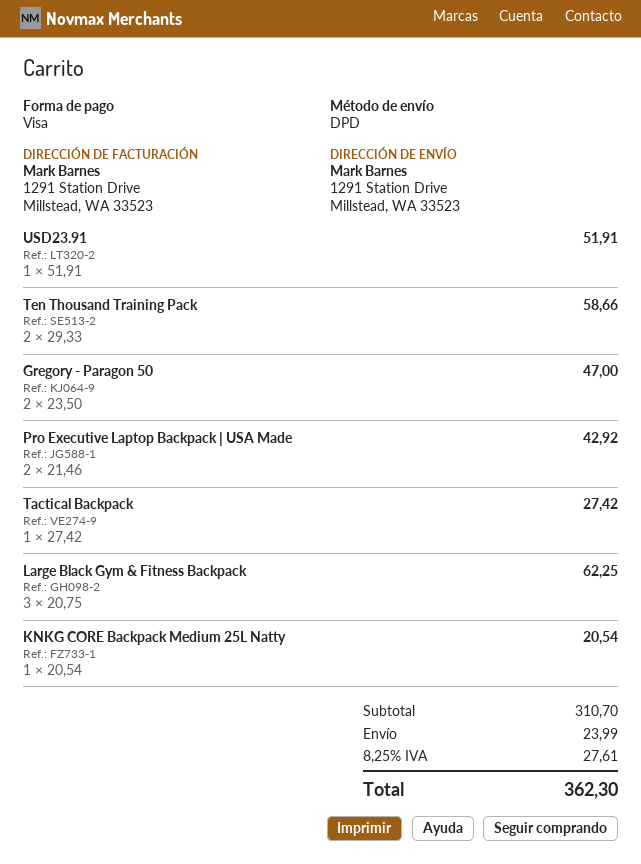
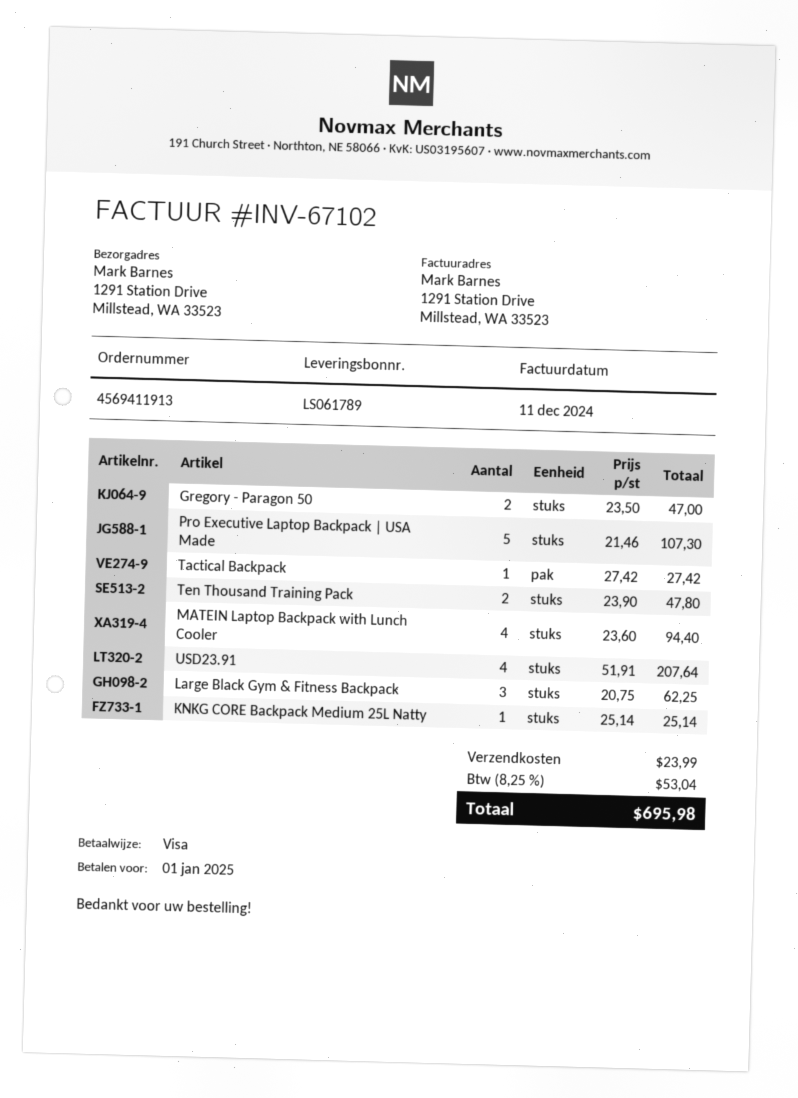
USD23.91: 1 x 51.91 = 51.91 -> 4 x 51.91 = 207.64
Ten Thousand Training Pack: 2 x 29.33 = 58.66 -> 2 x 23.90 = 47.80
Pro Executive Laptop Backpack | USA Made: 2 x 21.46 = 42.92 -> 5 x 21.46 = 107.30
KNKG CORE Backpack Medium 25L Natty: 1 x 20.54 = 20.54 -> 1 x 25.14 = 25.14
MATEIN Laptop Backpack with Lunch Cooler: none -> 4 x 23.60 = 94.40
tax: 8.25% = 27.61 -> 8.25% = 53.04
total: 362.30 -> 695.98

